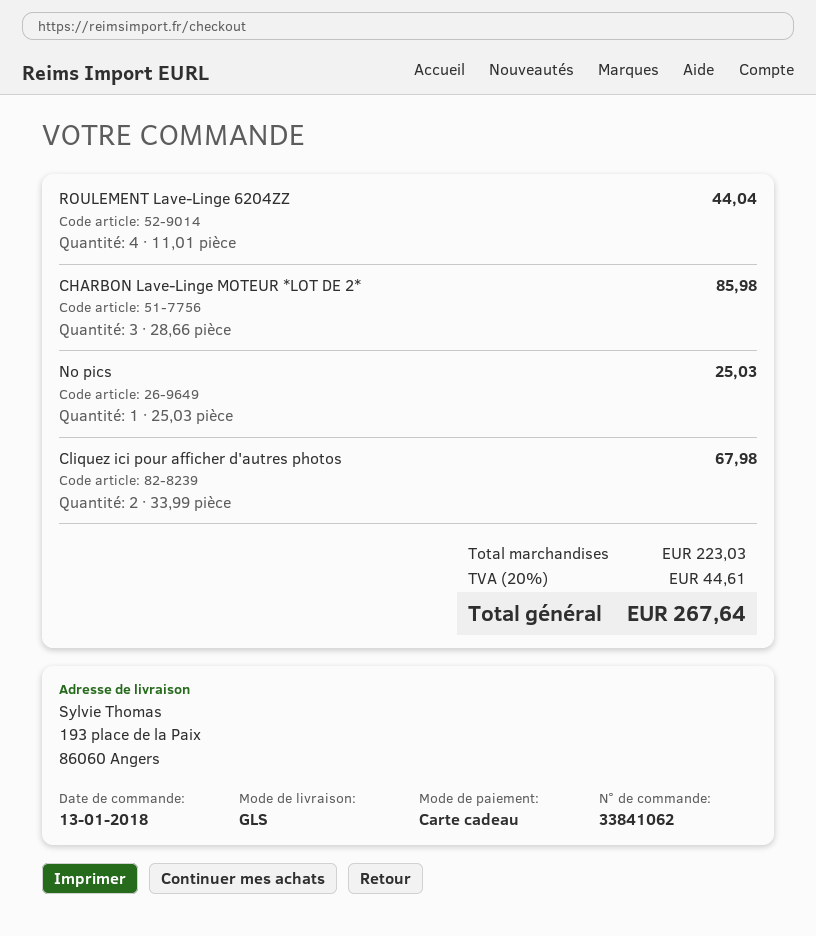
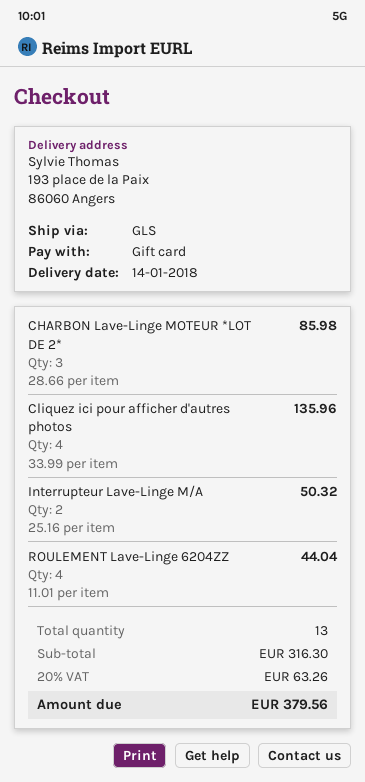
No pics: 1 x 25.03 = 25.03 -> none
Cliquez ici pour afficher d'autres photos: 2 x 33.99 = 67.98 -> 4 x 33.99 = 135.96
Interrupteur Lave-Linge M/A: none -> 2 x 25.16 = 50.32
subtotal: 223.03 -> 316.30
tax: 20% = 44.61 -> 20% = 63.26
total: 267.64 -> 379.56

